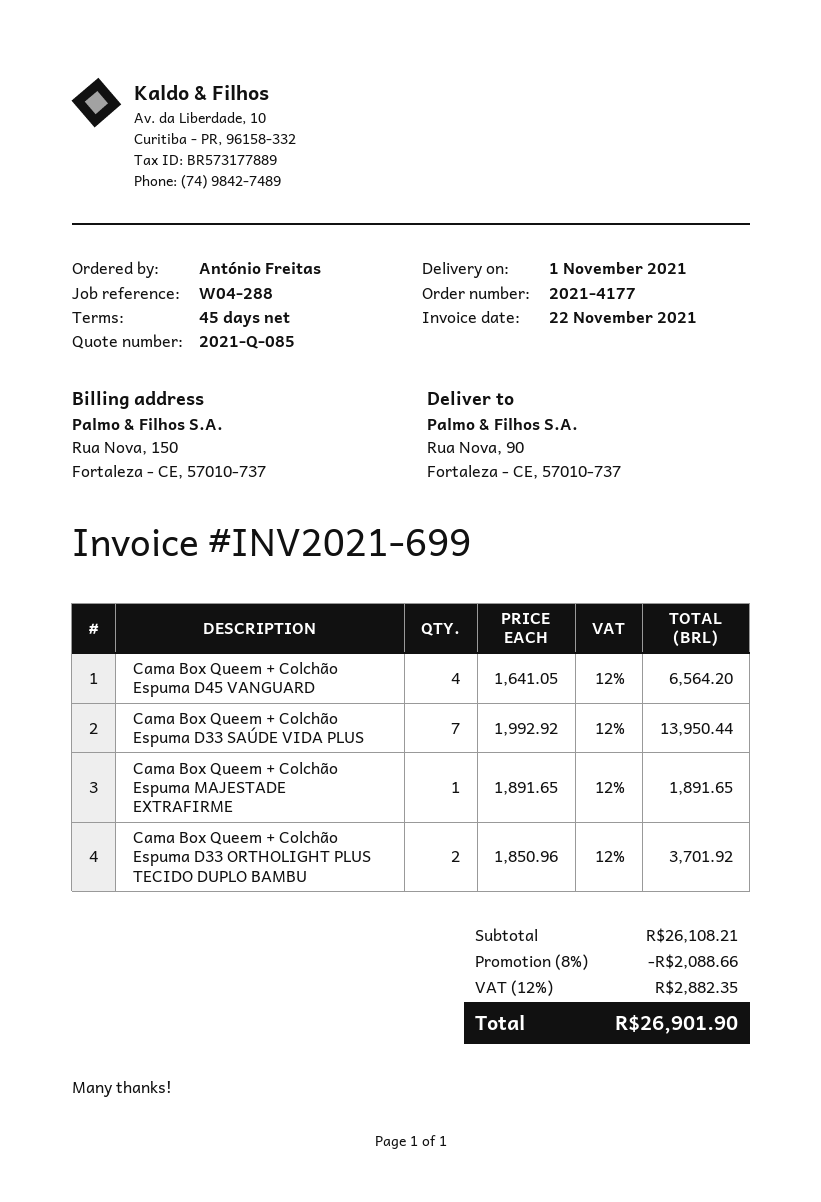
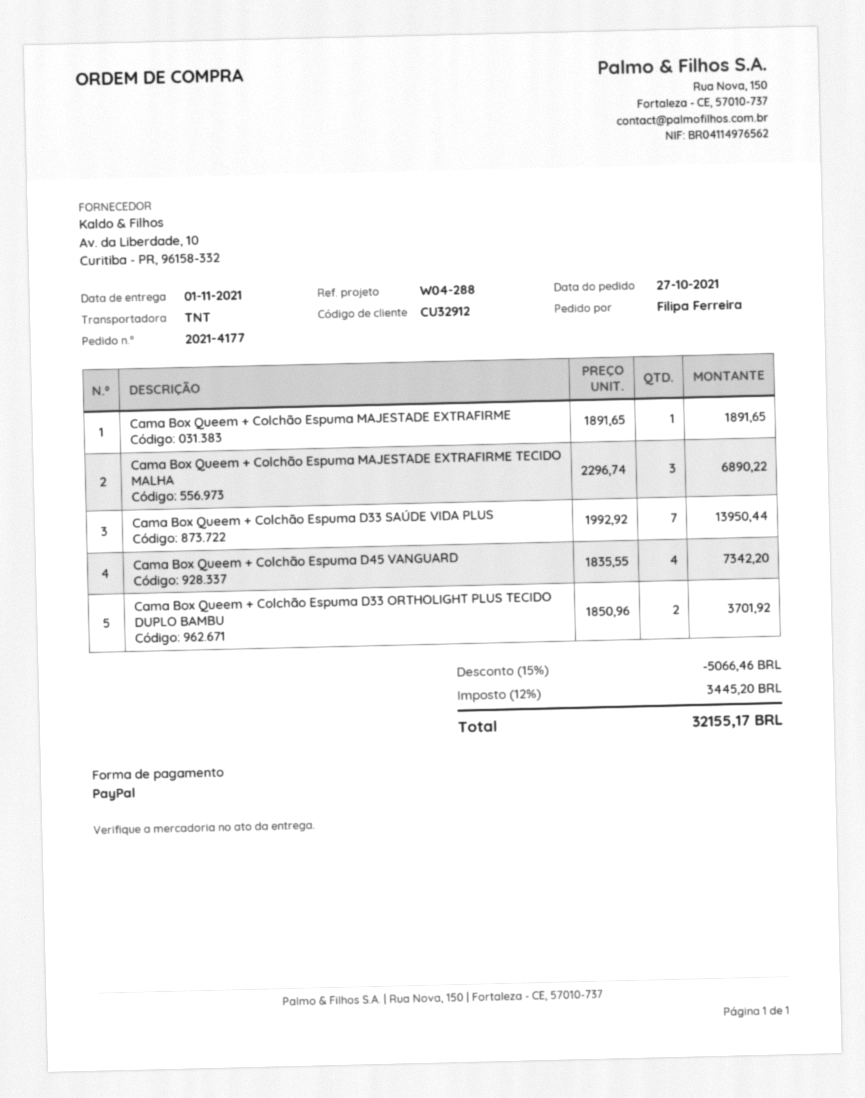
ordered by: António Freitas -> Filipa Ferreira
Cama Box Queem + Colchão Espuma D45 VANGUARD: 4 x 1641.05 = 6564.20 -> 4 x 1835.55 = 7342.20
Cama Box Queem + Colchão Espuma MAJESTADE EXTRAFIRME TECIDO MALHA: none -> 3 x 2296.74 = 6890.22
discount: 8% = 2088.66 -> 15% = 5066.46
tax: 12% = 2882.35 -> 12% = 3445.20
total: 26901.90 -> 32155.17

